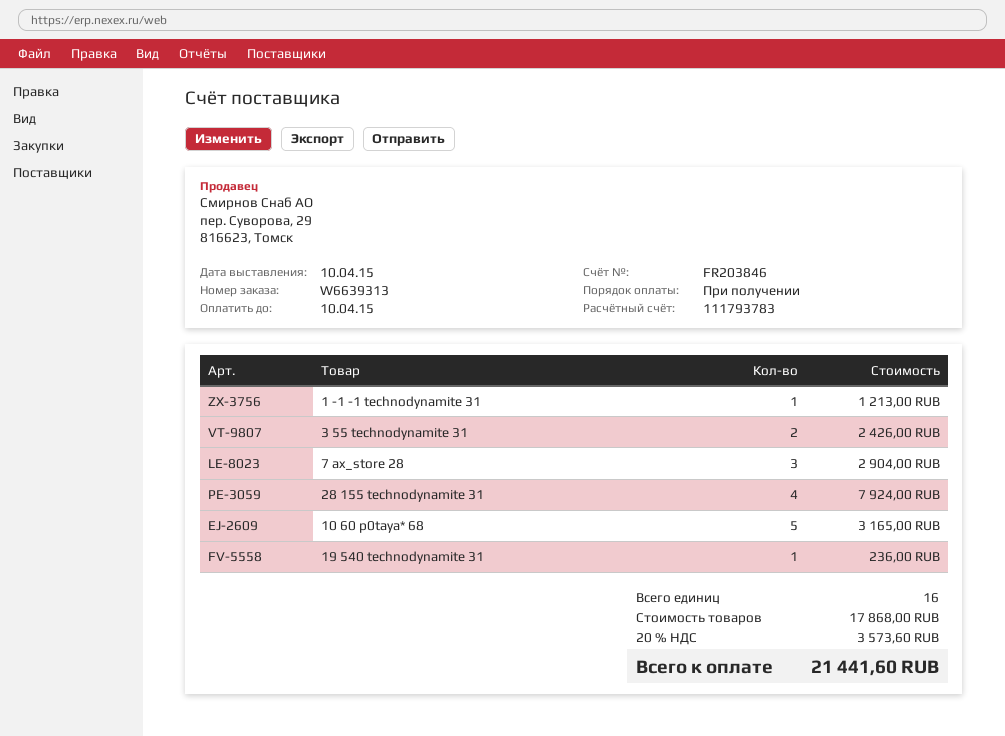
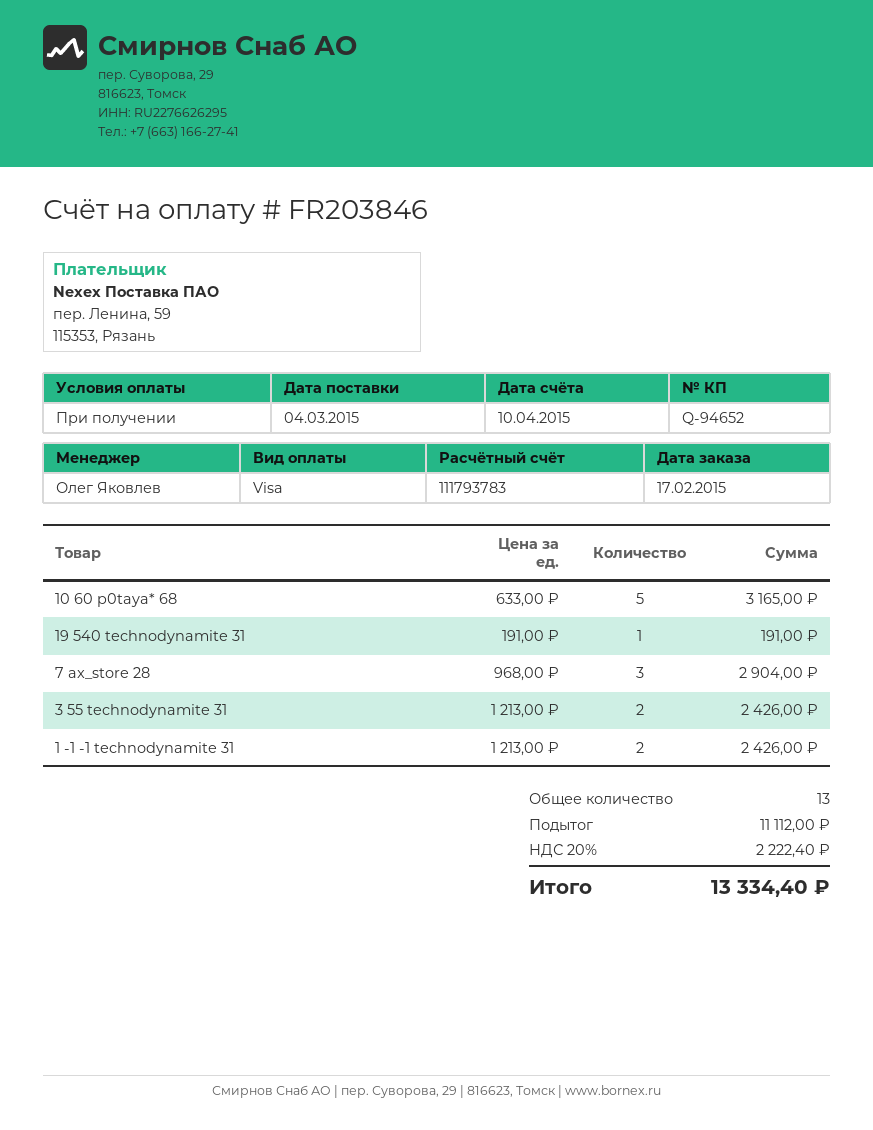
1 -1 -1 technodynamite 31: 1 for 1213.00 -> 2 for 2426.00
28 155 technodynamite 31: 4 for 7924.00 -> none
19 540 technodynamite 31: 1 for 236.00 -> 1 for 191.00
total quantity: 16 -> 13
subtotal: 17868.00 -> 11112.00
tax: 20% = 3573.60 -> 20% = 2222.40
total: 21441.60 -> 13334.40

